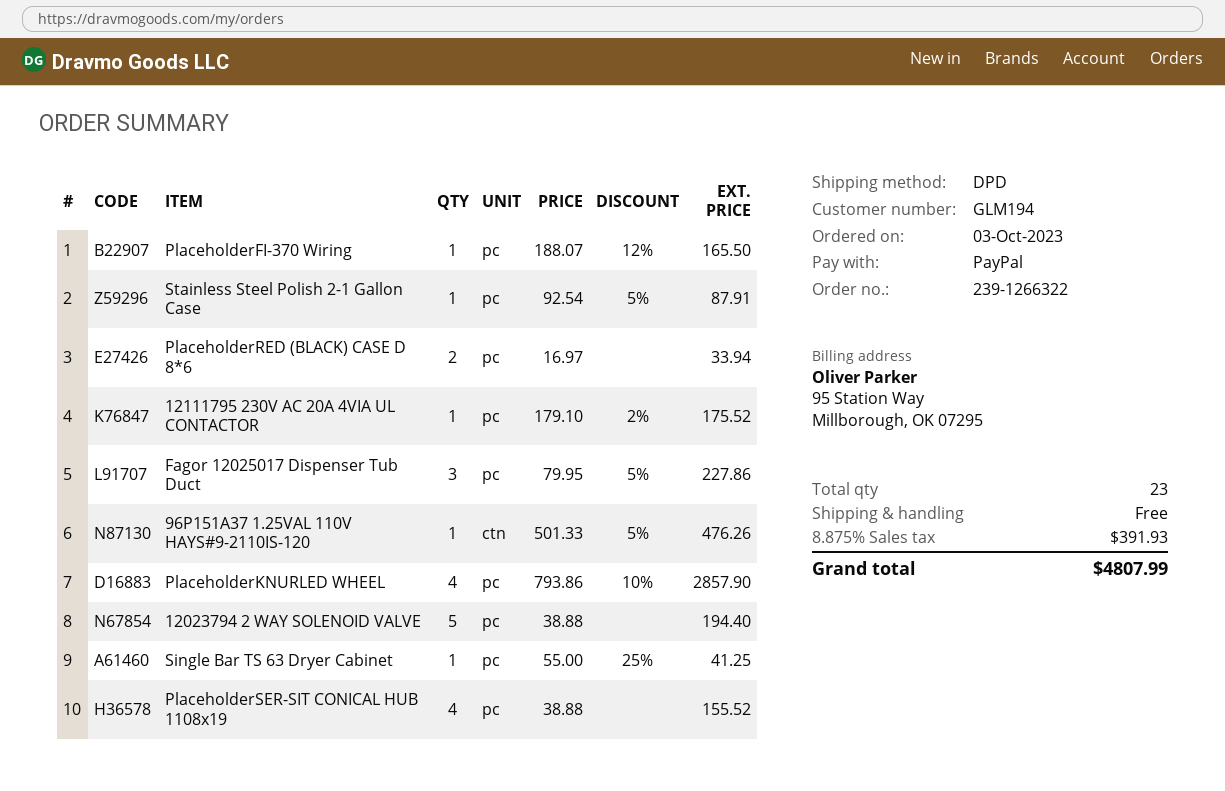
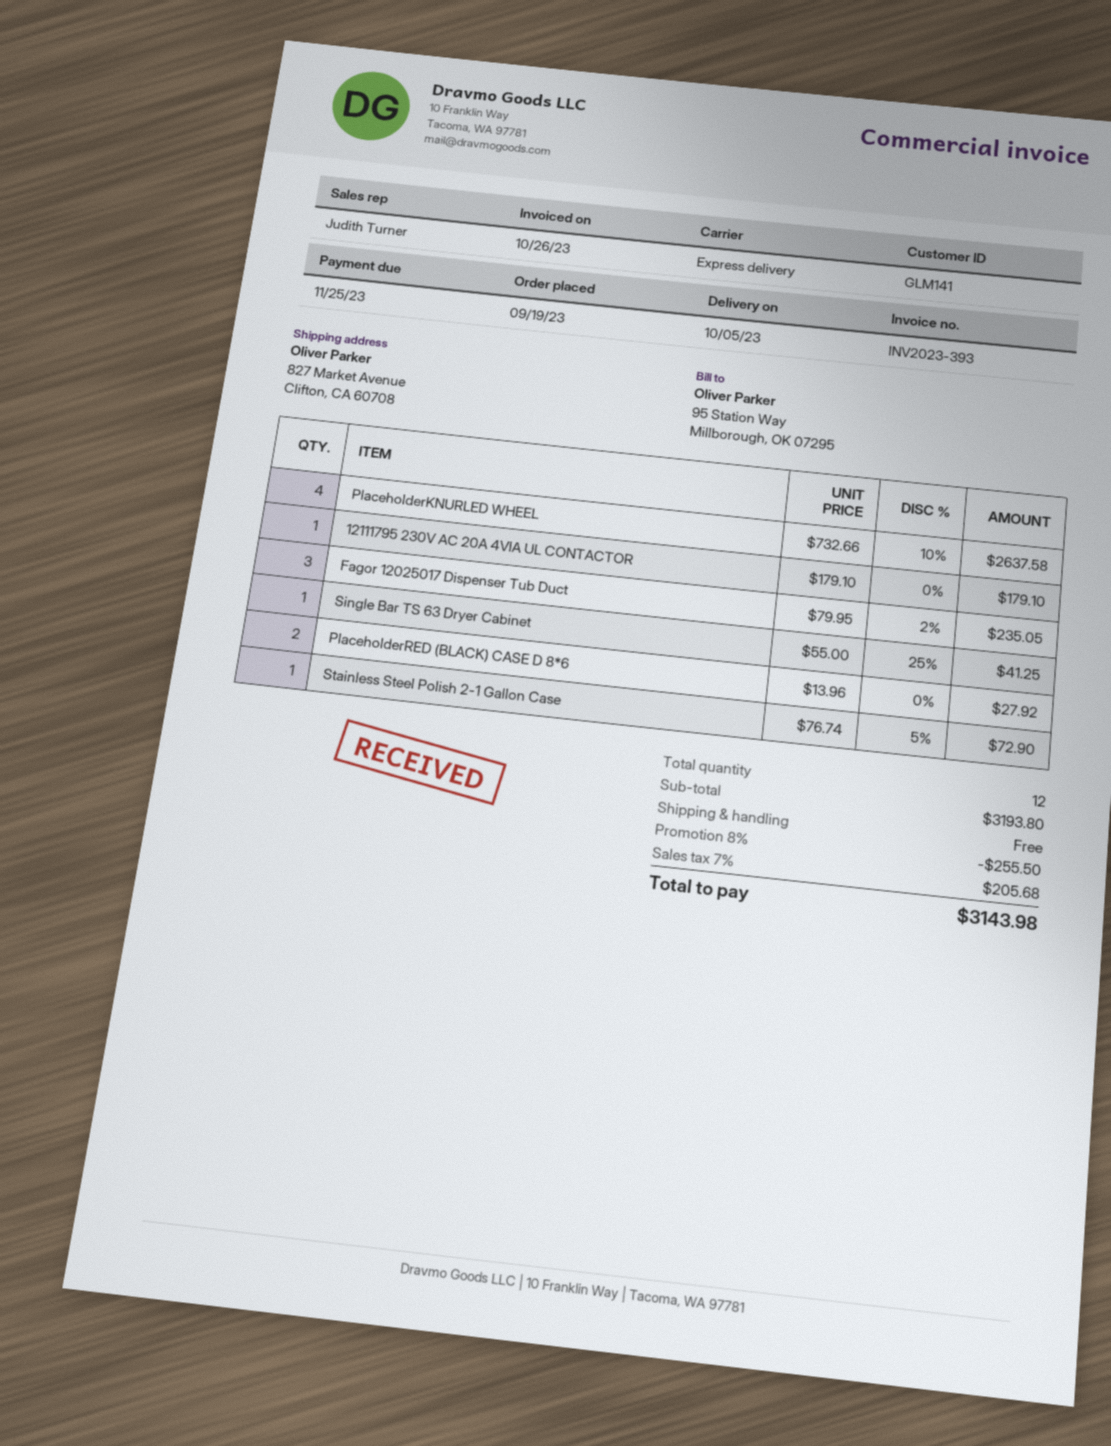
order date: 2023-10-03 -> 2023-09-19
customer number: GLM194 -> GLM141
shipping method: DPD -> express
PlaceholderFI-370 Wiring: 1 x 188.07 - 12% = 165.50 -> none
Stainless Steel Polish 2-1 Gallon Case: 1 x 92.54 - 5% = 87.91 -> 1 x 76.74 - 5% = 72.90
PlaceholderRED (BLACK) CASE D 8*6: 2 x 16.97 = 33.94 -> 2 x 13.96 = 27.92
12111795 230V AC 20A 4VIA UL CONTACTOR: 1 x 179.10 - 2% = 175.52 -> 1 x 179.10 = 179.10
Fagor 12025017 Dispenser Tub Duct: 3 x 79.95 - 5% = 227.86 -> 3 x 79.95 - 2% = 235.05
96P151A37 1.25VAL 110V HAYS#9-2110IS-120: 1 x 501.33 - 5% = 476.26 -> none
PlaceholderKNURLED WHEEL: 4 x 793.86 - 10% = 2857.90 -> 4 x 732.66 - 10% = 2637.58
12023794 2 WAY SOLENOID VALVE: 5 x 38.88 = 194.40 -> none
PlaceholderSER-SIT CONICAL HUB 1108x19: 4 x 38.88 = 155.52 -> none
total quantity: 23 -> 12
discount: none -> 8% = 255.50
tax: 8.875% = 391.93 -> 7% = 205.68
total: 4807.99 -> 3143.98

